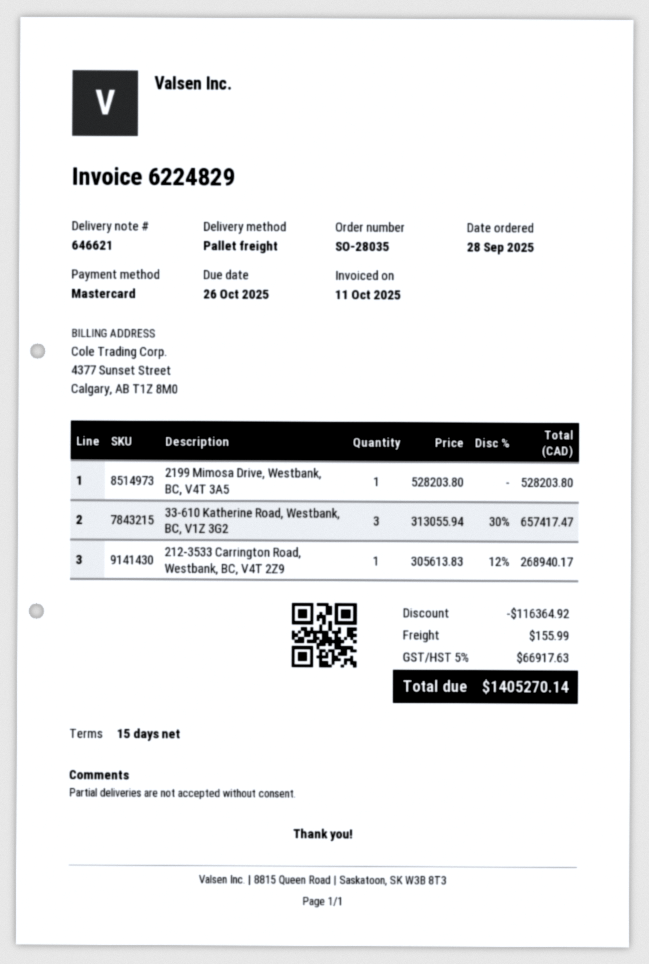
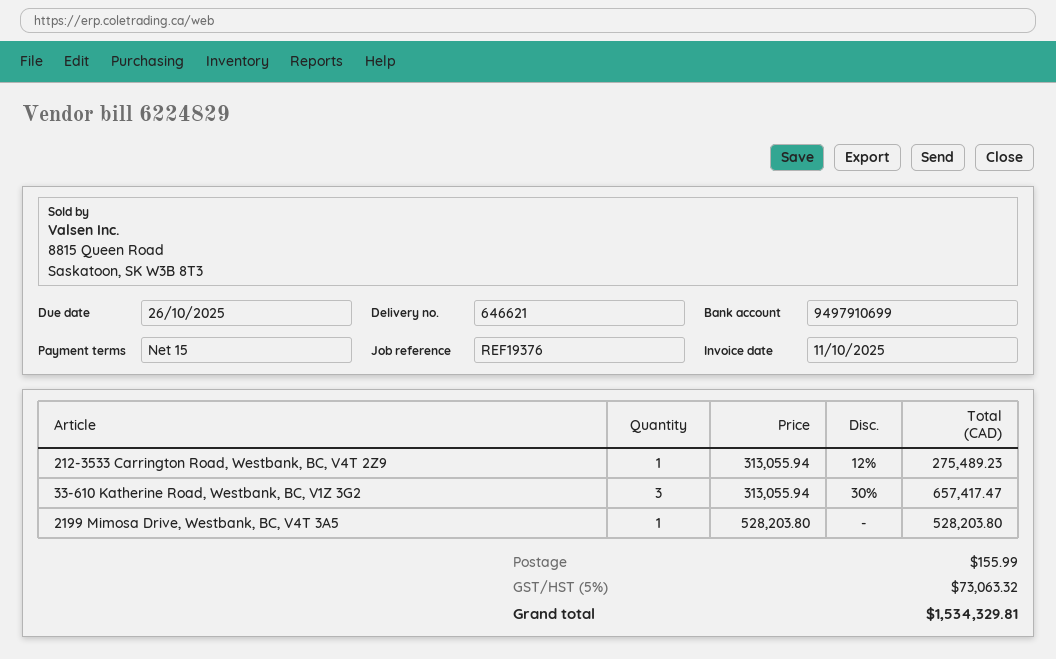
212-3533 Carrington Road, Westbank, BC, V4T 2Z9: 1 x 305613.83 - 12% = 268940.17 -> 1 x 313055.94 - 12% = 275489.23
discount: 116364.92 -> none
tax: 5% = 66917.63 -> 5% = 73063.32
total: 1405270.14 -> 1534329.81

